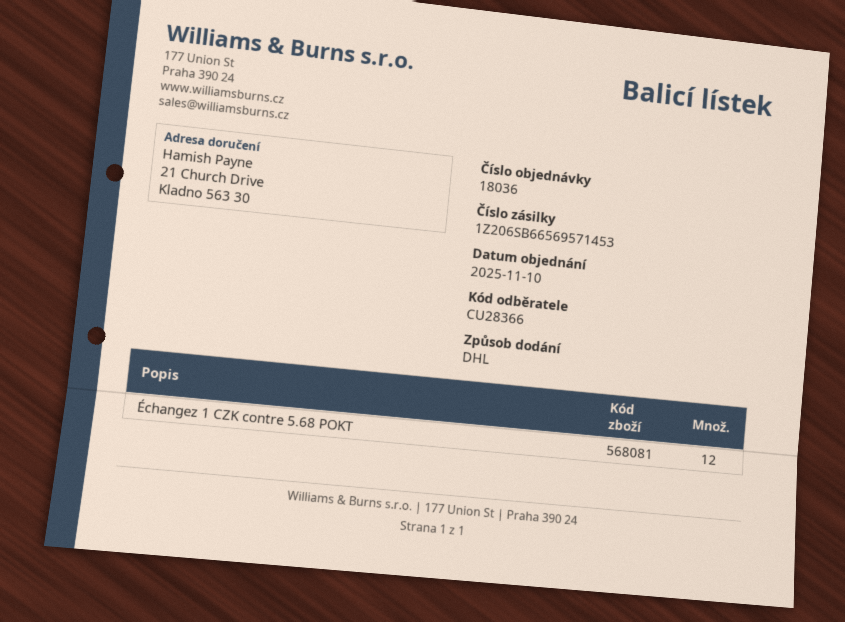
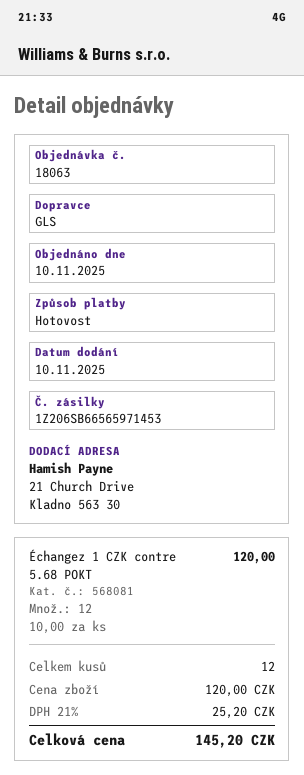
order number: 18036 -> 18063
shipping method: DHL -> GLS
tracking number: 1Z206SB66569571453 -> 1Z206SB66565971453

